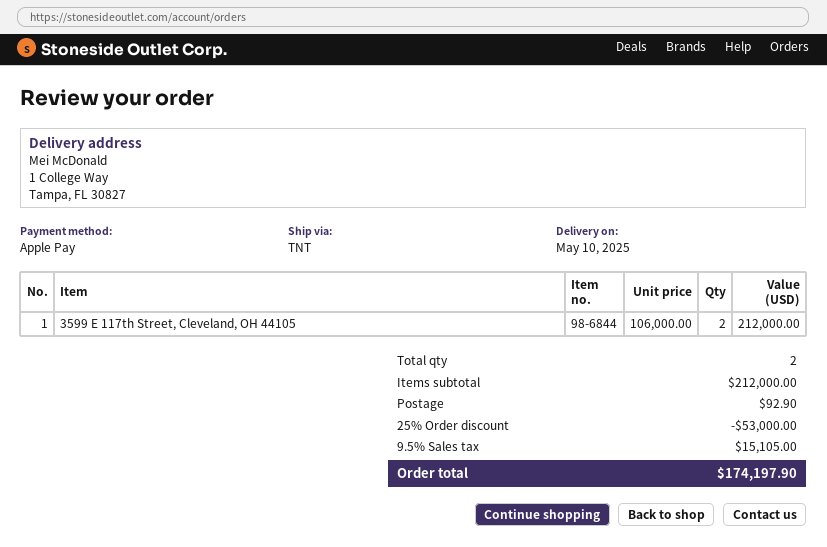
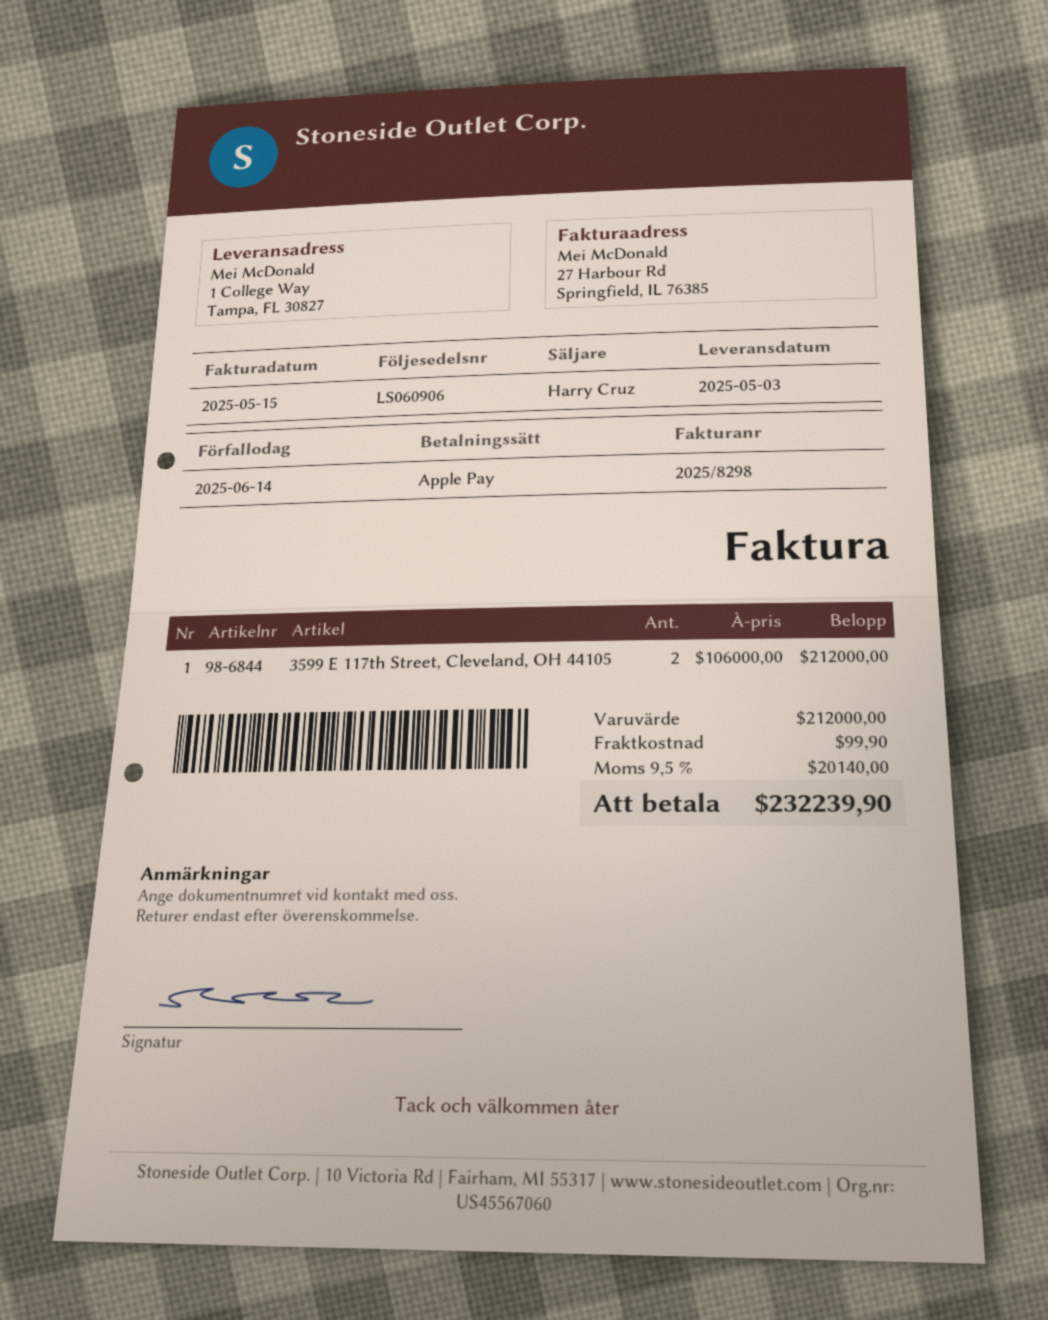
delivery date: 2025-05-10 -> 2025-05-03
discount: 25% = 53000.00 -> none
shipping: 92.90 -> 99.90
tax: 9.5% = 15105.00 -> 9.5% = 20140.00
total: 174197.90 -> 232239.90

